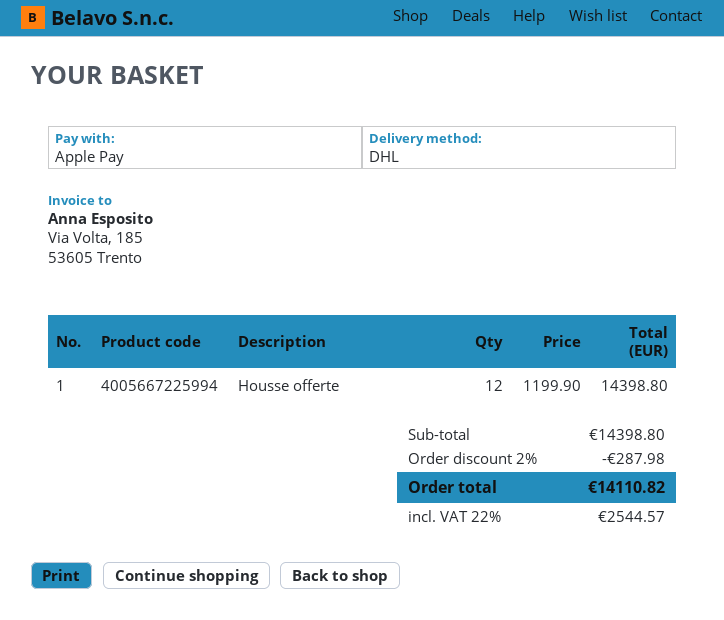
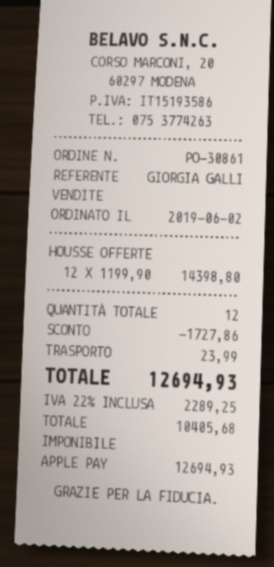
discount: 287.98 -> 1727.86
shipping: none -> 23.99
tax: 22% = 2544.57 -> 22% = 2289.25
total: 14110.82 -> 12694.93

